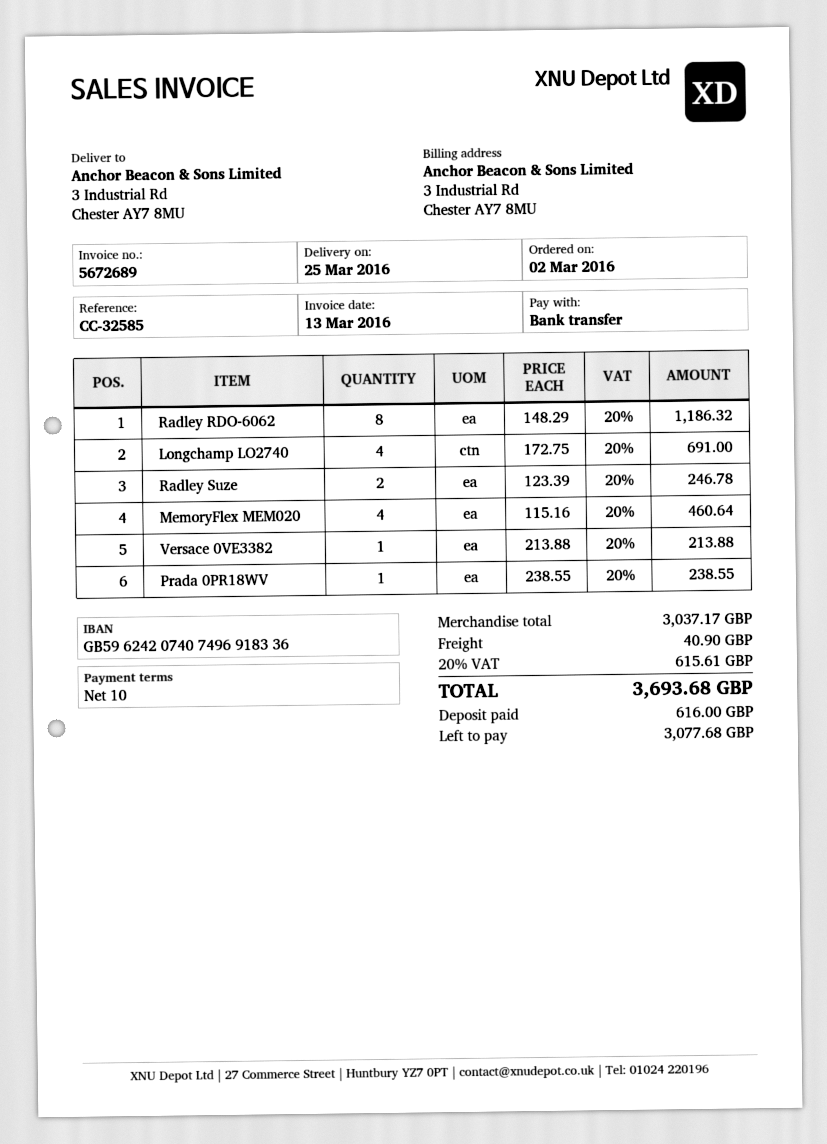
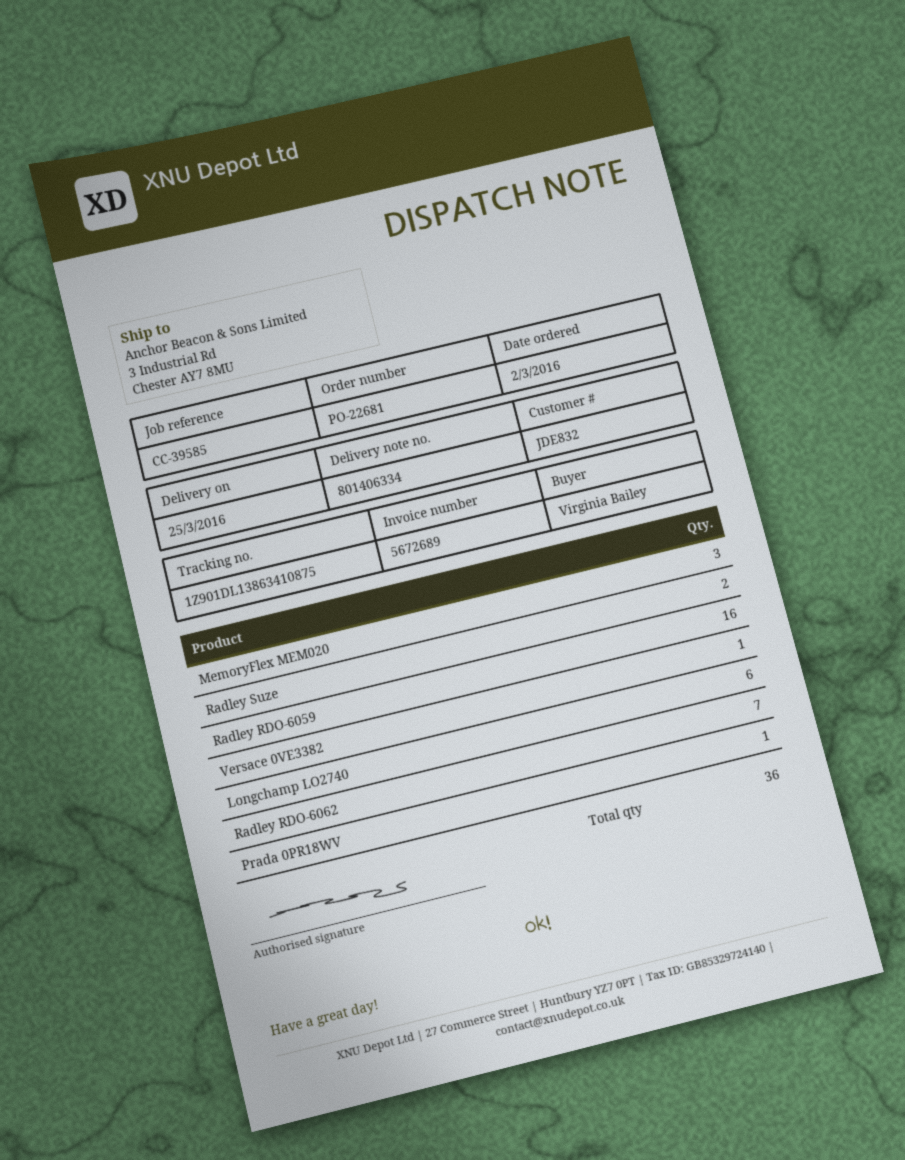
reference: CC-32585 -> CC-39585
Radley RDO-6062: 8 -> 7
Longchamp LO2740: 4 -> 6
MemoryFlex MEM020: 4 -> 3
Radley RDO-6059: none -> 16

